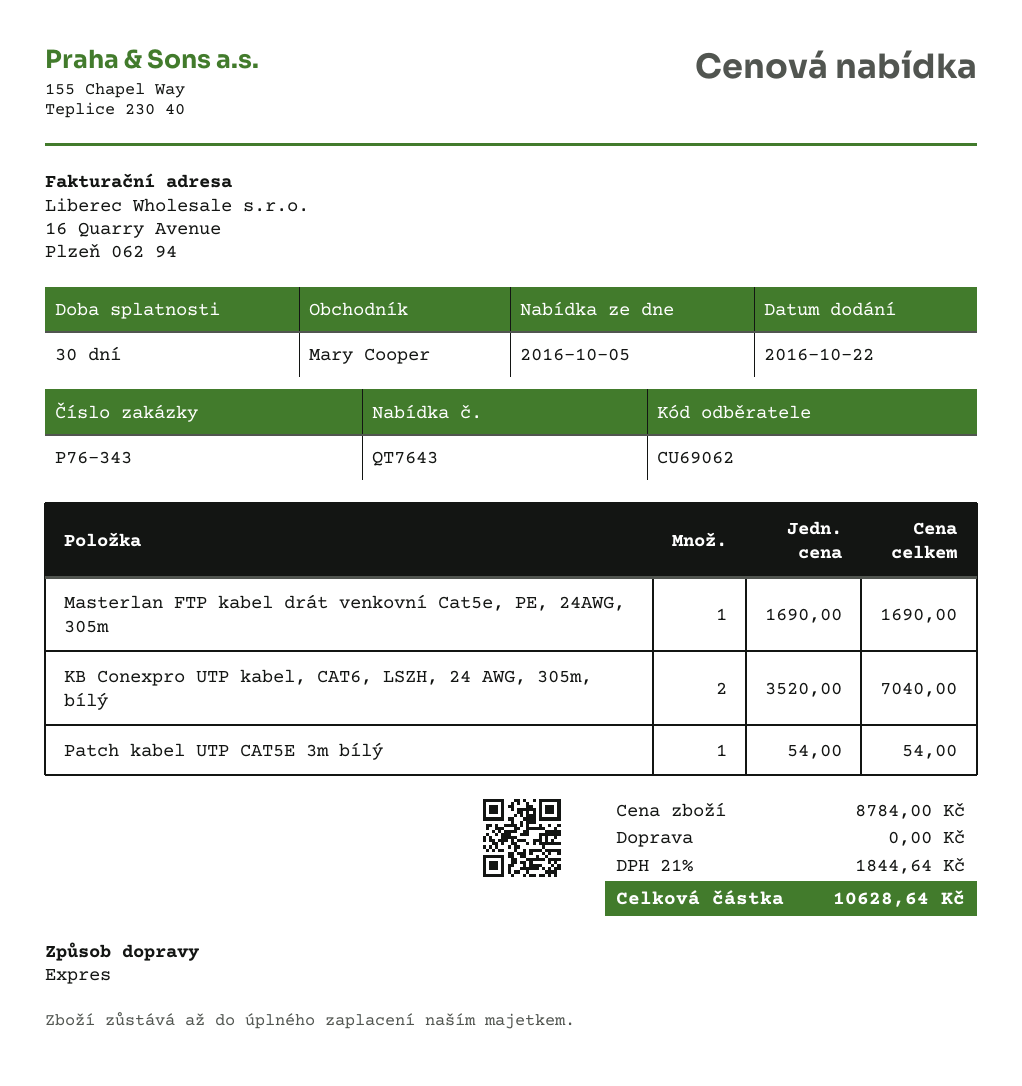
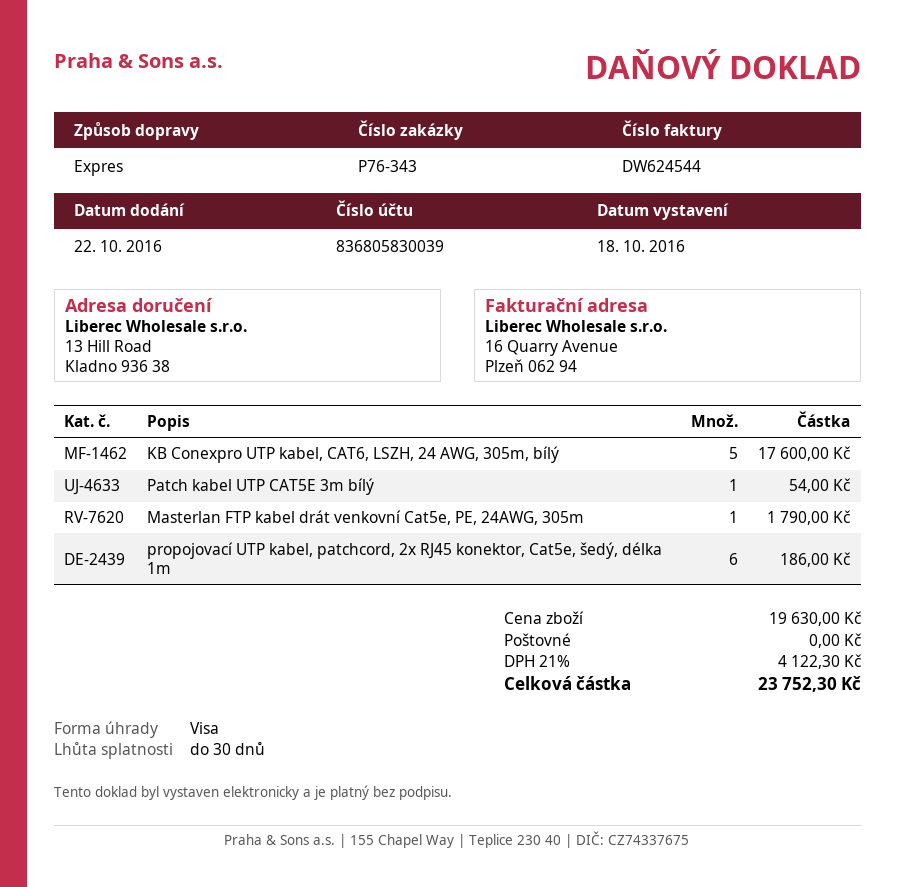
Masterlan FTP kabel drát venkovní Cat5e, PE, 24AWG, 305m: 1 for 1690.00 -> 1 for 1790.00
KB Conexpro UTP kabel, CAT6, LSZH, 24 AWG, 305m, bílý: 2 for 7040.00 -> 5 for 17600.00
propojovací UTP kabel, patchcord, 2x RJ45 konektor, Cat5e, šedý, délka 1m: none -> 6 for 186.00
subtotal: 8784.00 -> 19630.00
tax: 21% = 1844.64 -> 21% = 4122.30
total: 10628.64 -> 23752.30

